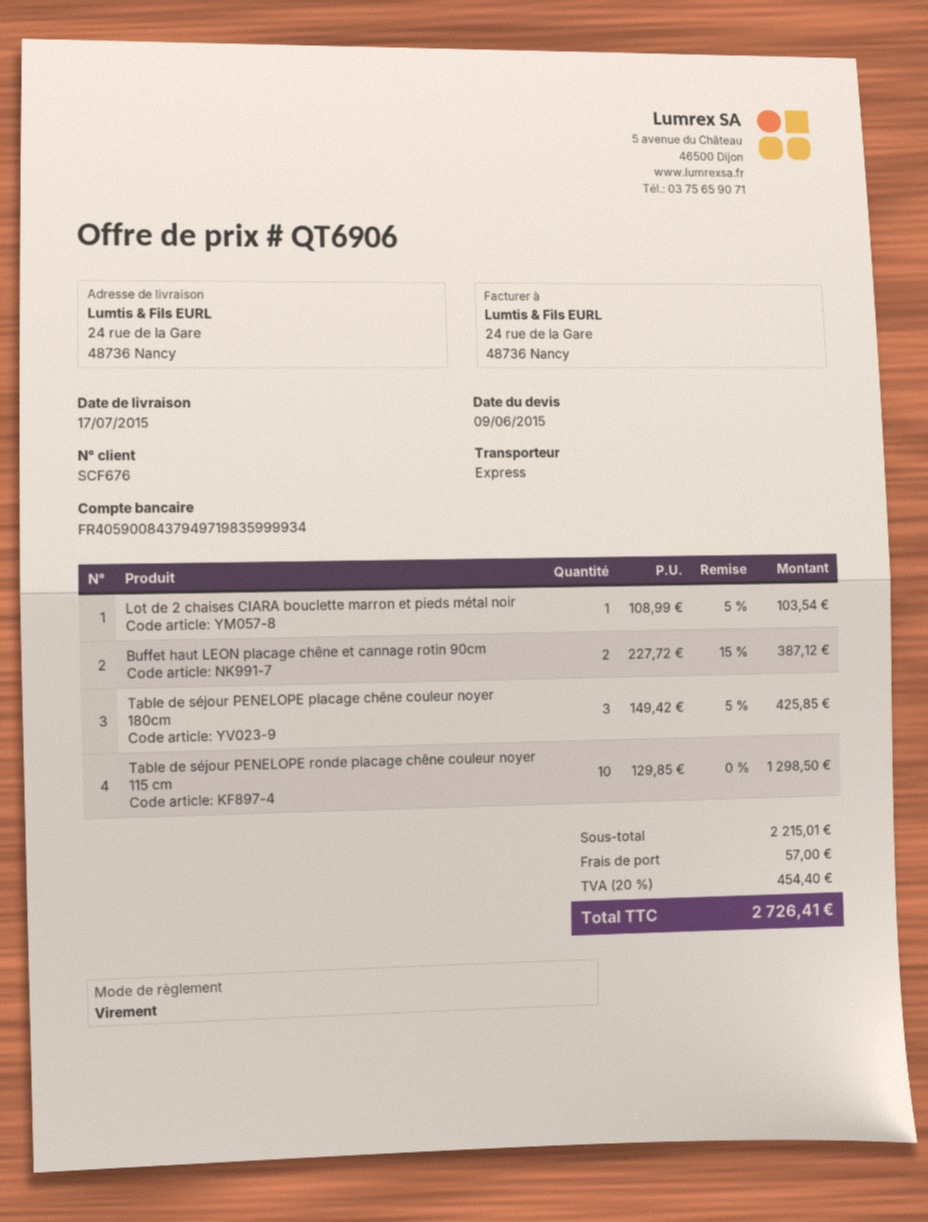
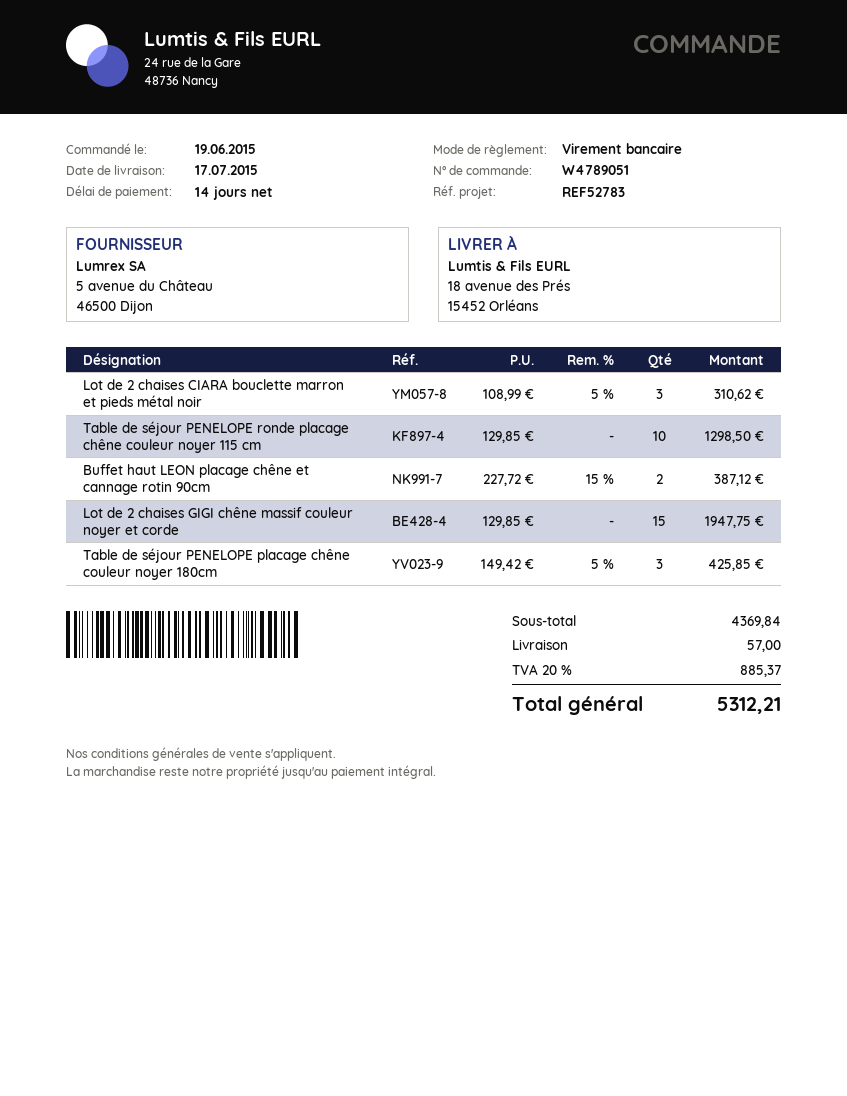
ship to: 24 rue de la Gare, 48736 Nancy -> 18 avenue des Prés, 15452 Orléans
Lot de 2 chaises CIARA bouclette marron et pieds métal noir: 1 x 108.99 - 5% = 103.54 -> 3 x 108.99 - 5% = 310.62
Lot de 2 chaises GIGI chêne massif couleur noyer et corde: none -> 15 x 129.85 = 1947.75
subtotal: 2215.01 -> 4369.84
tax: 20% = 454.40 -> 20% = 885.37
total: 2726.41 -> 5312.21

